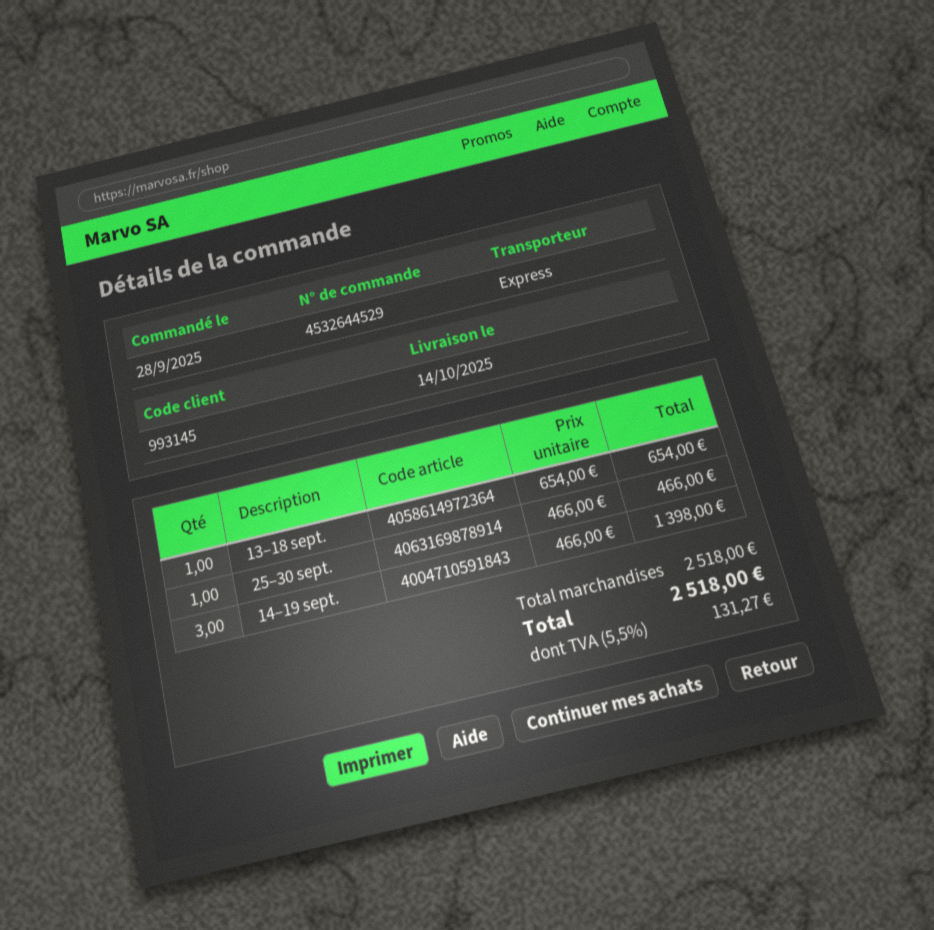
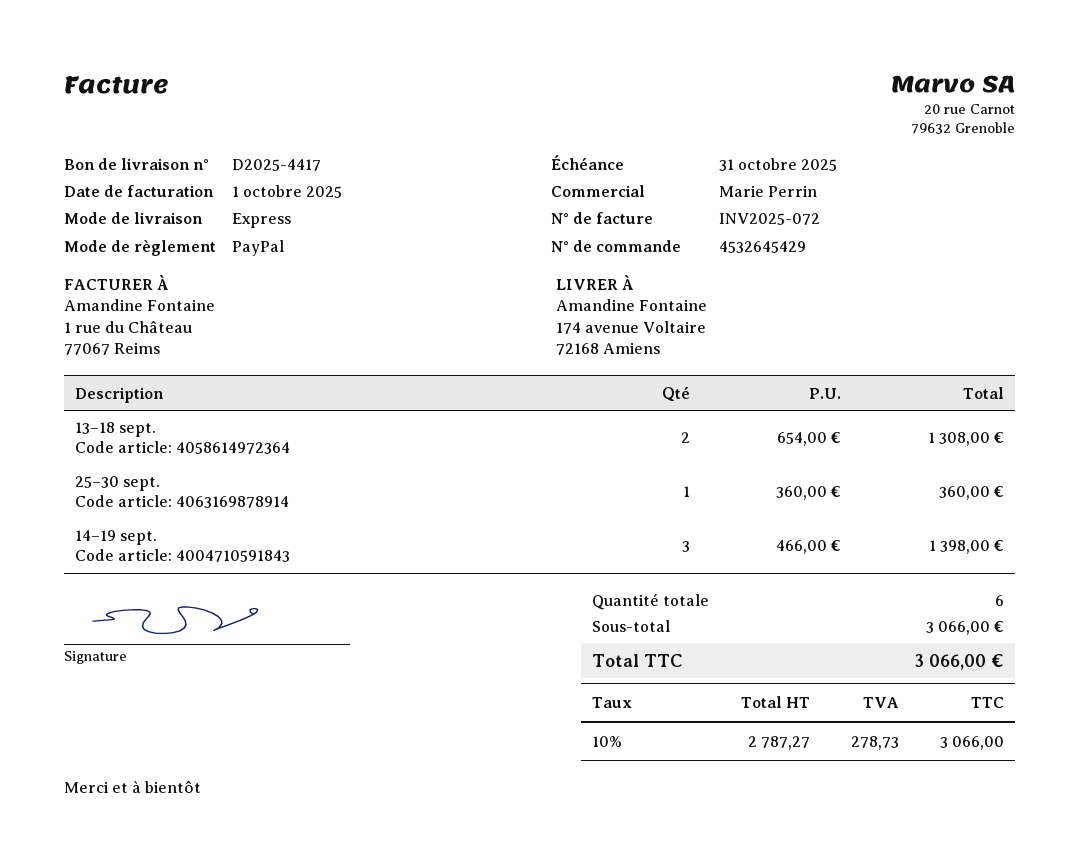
order number: 4532644529 -> 4532645429
13–18 sept.: 1 x 654.00 = 654.00 -> 2 x 654.00 = 1308.00
25–30 sept.: 1 x 466.00 = 466.00 -> 1 x 360.00 = 360.00
subtotal: 2518.00 -> 3066.00
tax: 5.5% = 131.27 -> 10% = 278.73
total: 2518.00 -> 3066.00

